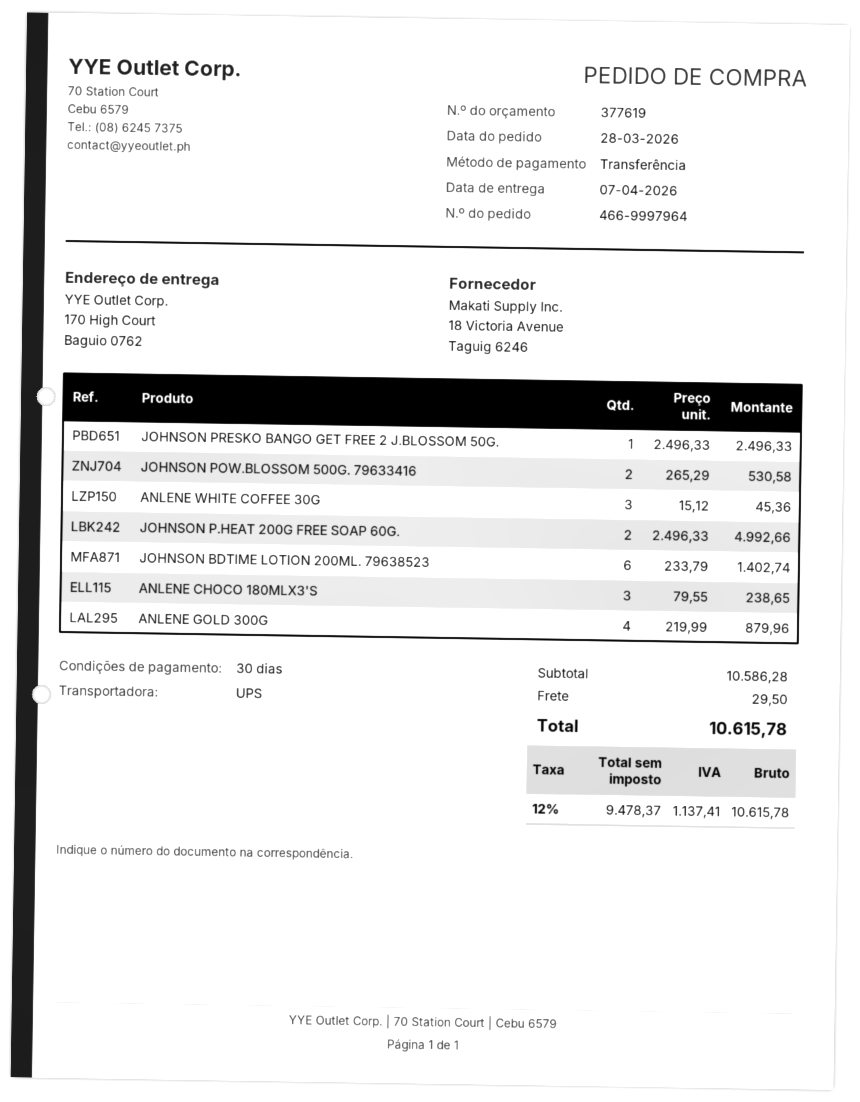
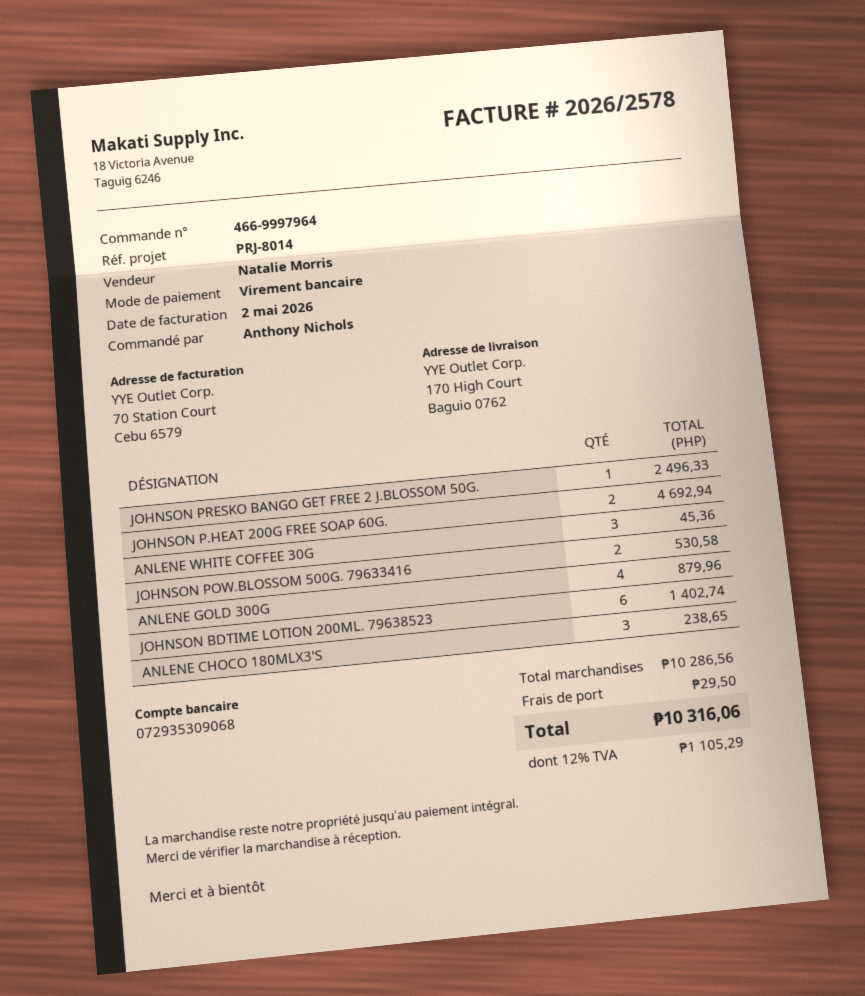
JOHNSON P.HEAT 200G FREE SOAP 60G.: 2 for 4992.66 -> 2 for 4692.94
subtotal: 10586.28 -> 10286.56
tax: 12% = 1137.41 -> 12% = 1105.29
total: 10615.78 -> 10316.06

